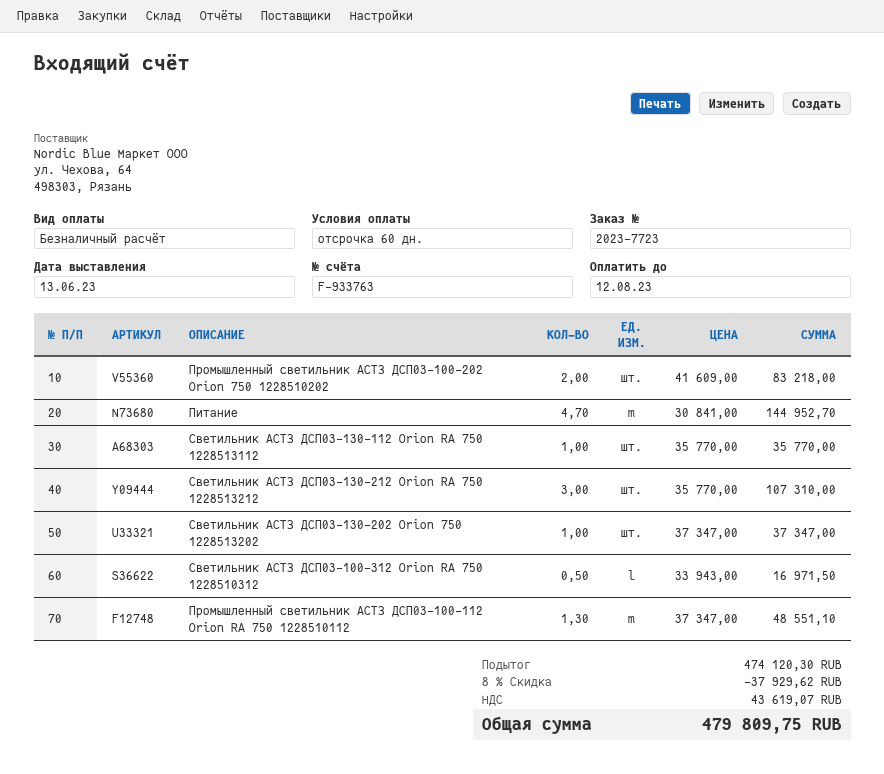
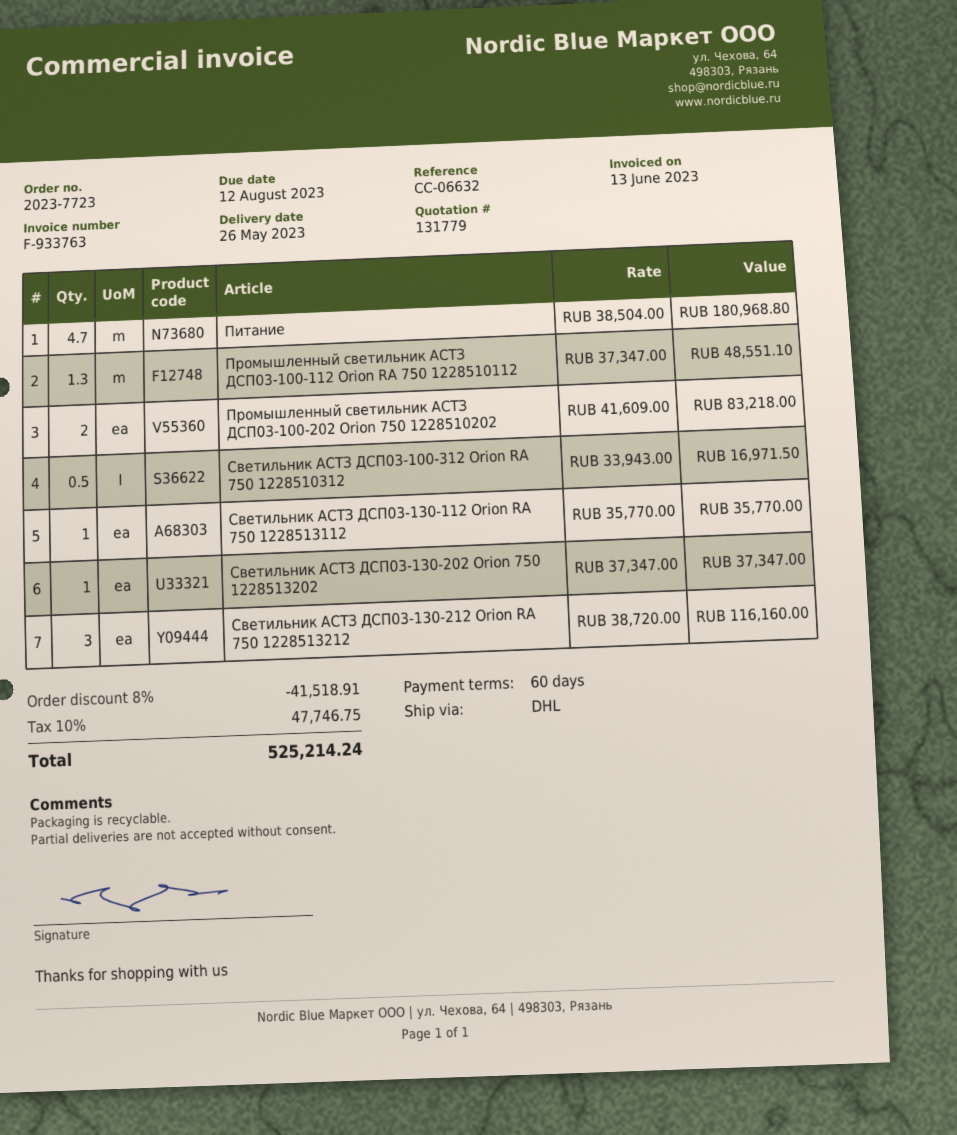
Питание: 4.7 x 30841.00 = 144952.70 -> 4.7 x 38504.00 = 180968.80
Светильник АСТЗ ДСП03-130-212 Orion RA 750 1228513212: 3 x 35770.00 = 107310.00 -> 3 x 38720.00 = 116160.00
discount: 8% = 37929.62 -> 8% = 41518.91
tax: 43619.07 -> 47746.75
total: 479809.75 -> 525214.24

